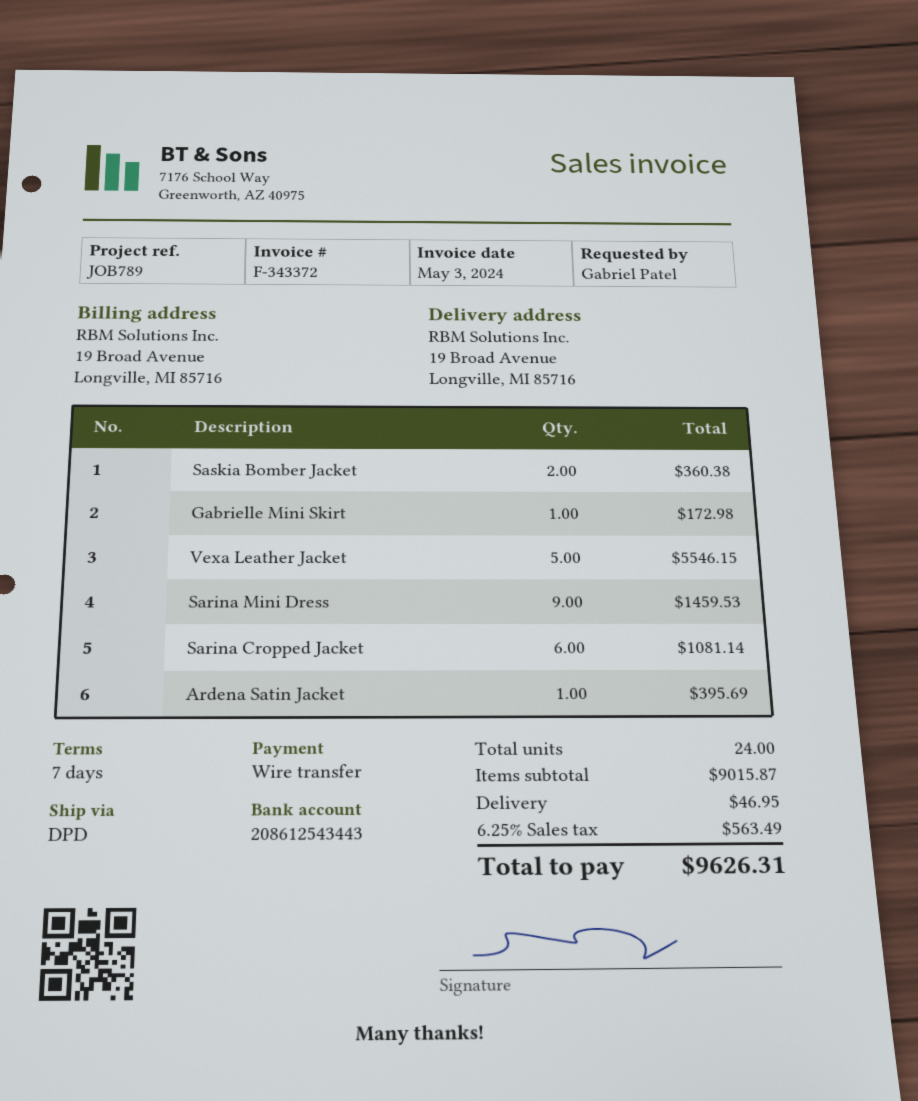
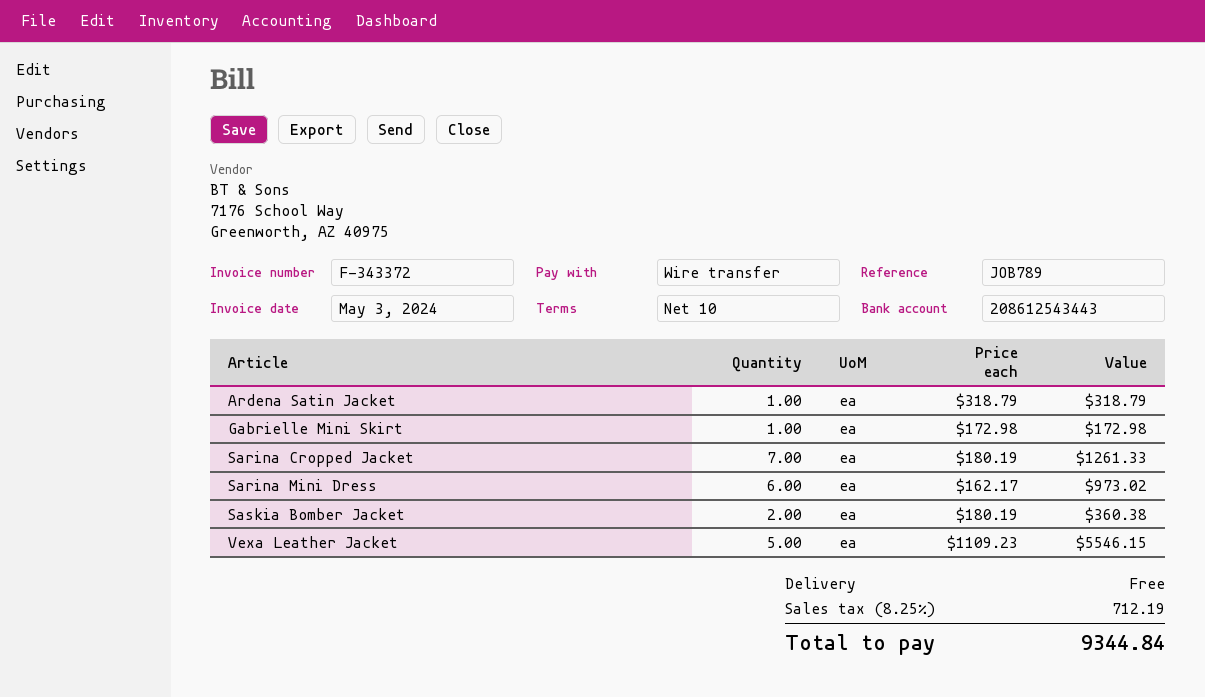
payment terms: 7 days -> 10 days
Sarina Mini Dress: 9 for 1459.53 -> 6 for 973.02
Sarina Cropped Jacket: 6 for 1081.14 -> 7 for 1261.33
Ardena Satin Jacket: 1 for 395.69 -> 1 for 318.79
shipping: 46.95 -> 0.00
tax: 6.25% = 563.49 -> 8.25% = 712.19
total: 9626.31 -> 9344.84

